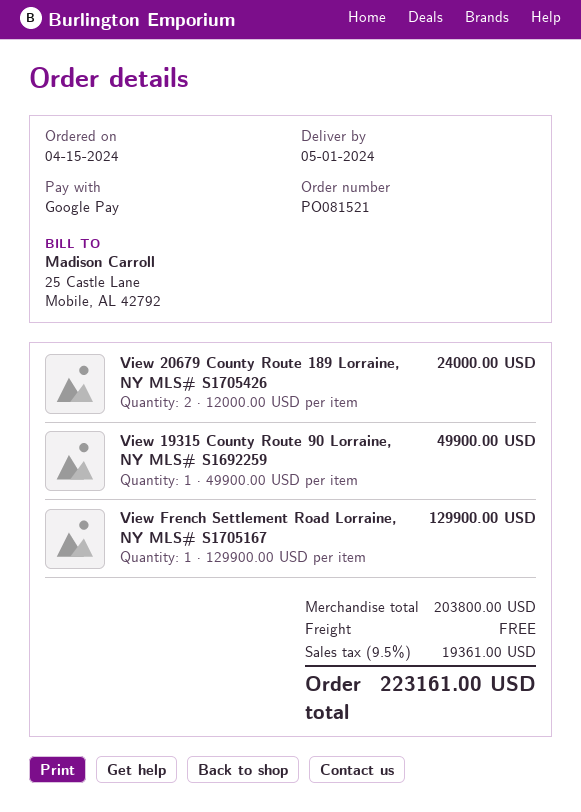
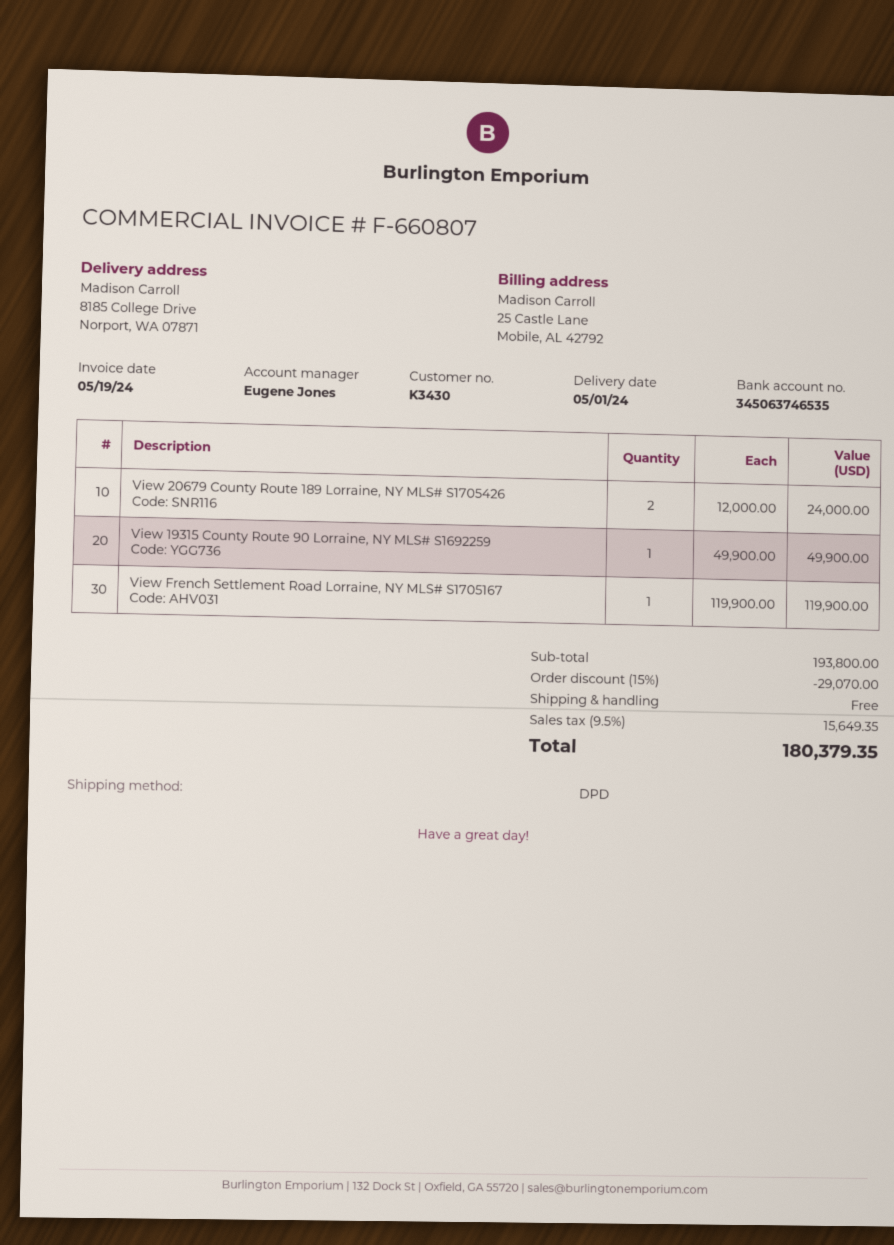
View French Settlement Road Lorraine, NY MLS# S1705167: 1 x 129900.00 = 129900.00 -> 1 x 119900.00 = 119900.00
subtotal: 203800.00 -> 193800.00
discount: none -> 15% = 29070.00
tax: 9.5% = 19361.00 -> 9.5% = 15649.35
total: 223161.00 -> 180379.35

